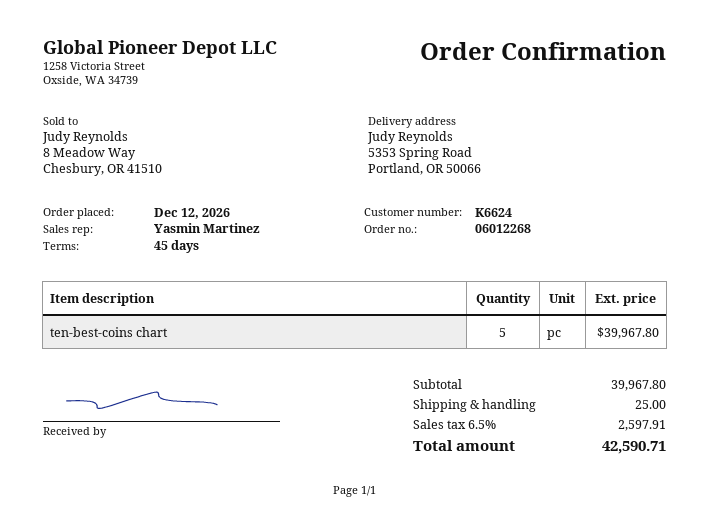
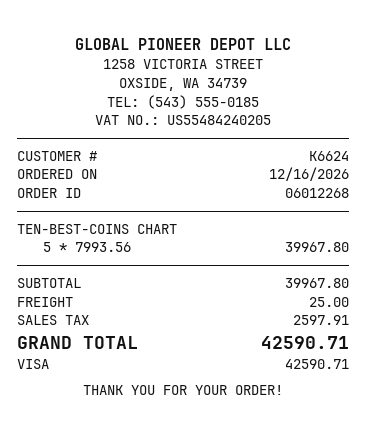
order date: 2026-12-12 -> 2026-12-16

